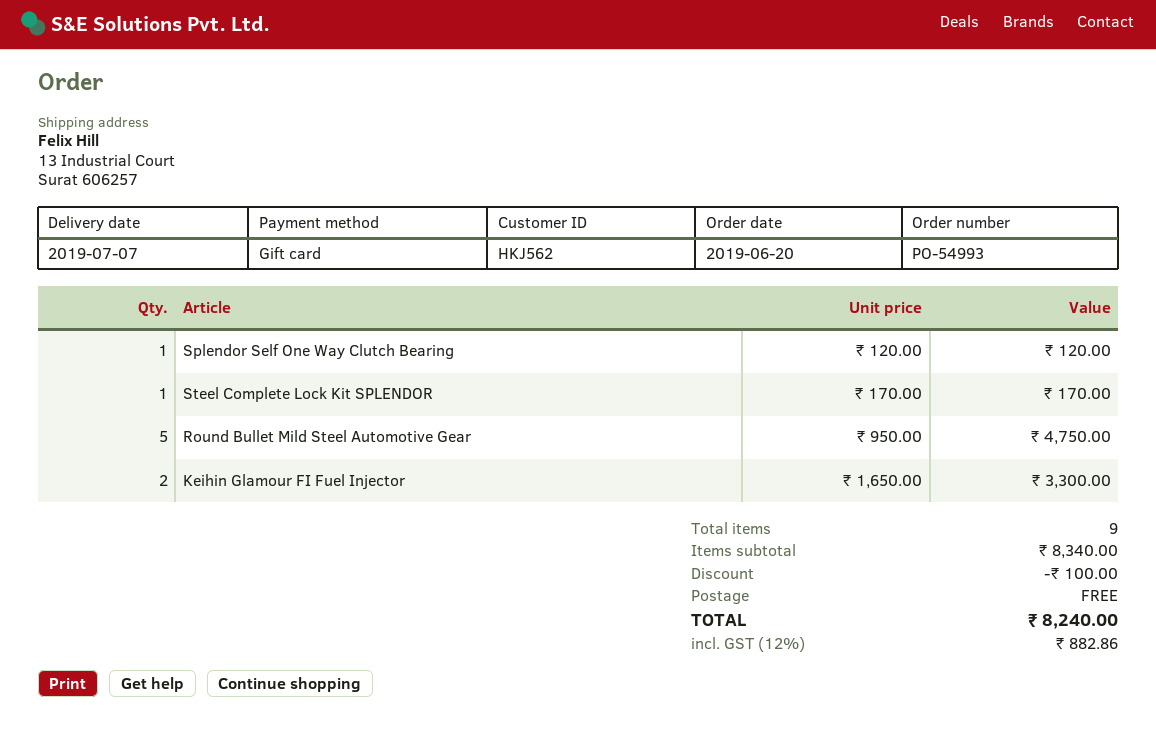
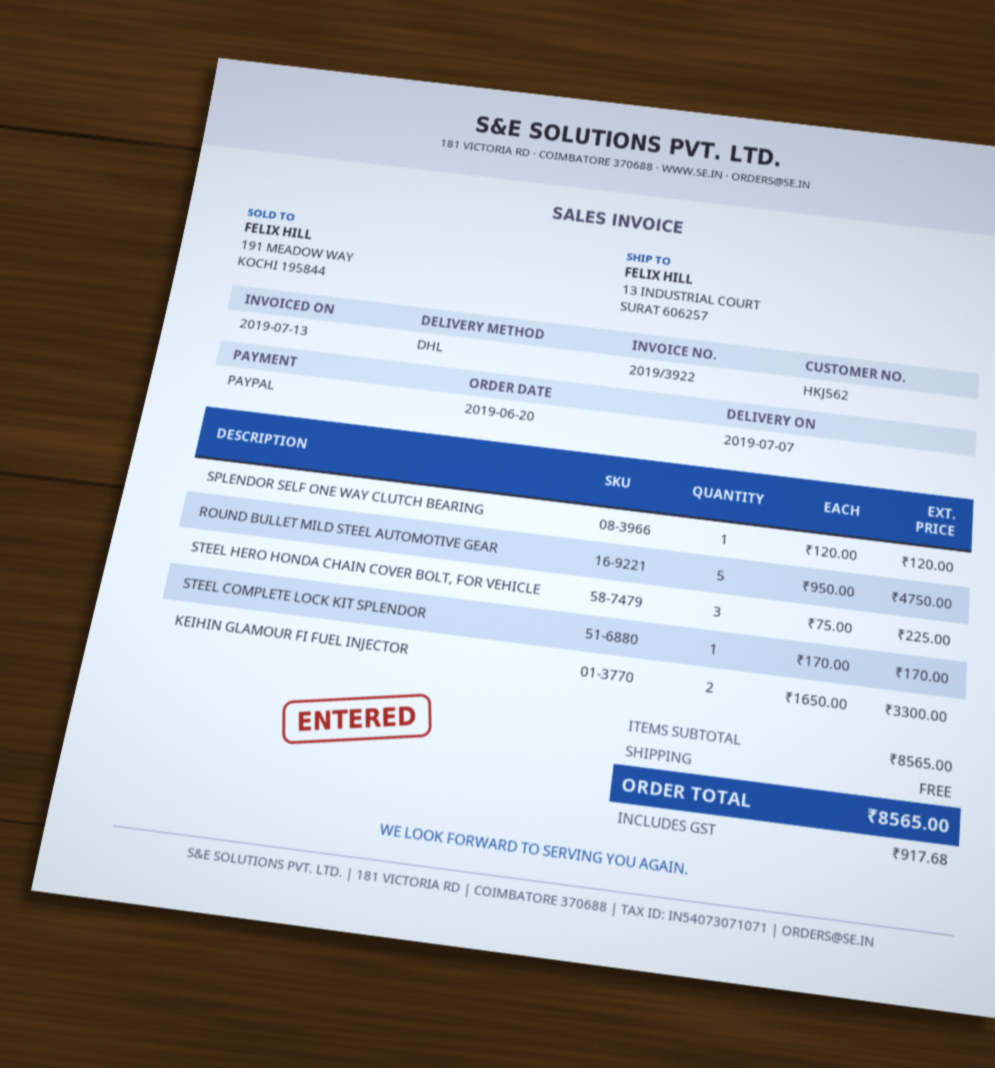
payment method: gift card -> PayPal
STEEL HERO HONDA CHAIN COVER BOLT, FOR VEHICLE: none -> 3 x 75.00 = 225.00
subtotal: 8340.00 -> 8565.00
discount: 100.00 -> none
tax: 882.86 -> 917.68
total: 8240.00 -> 8565.00

